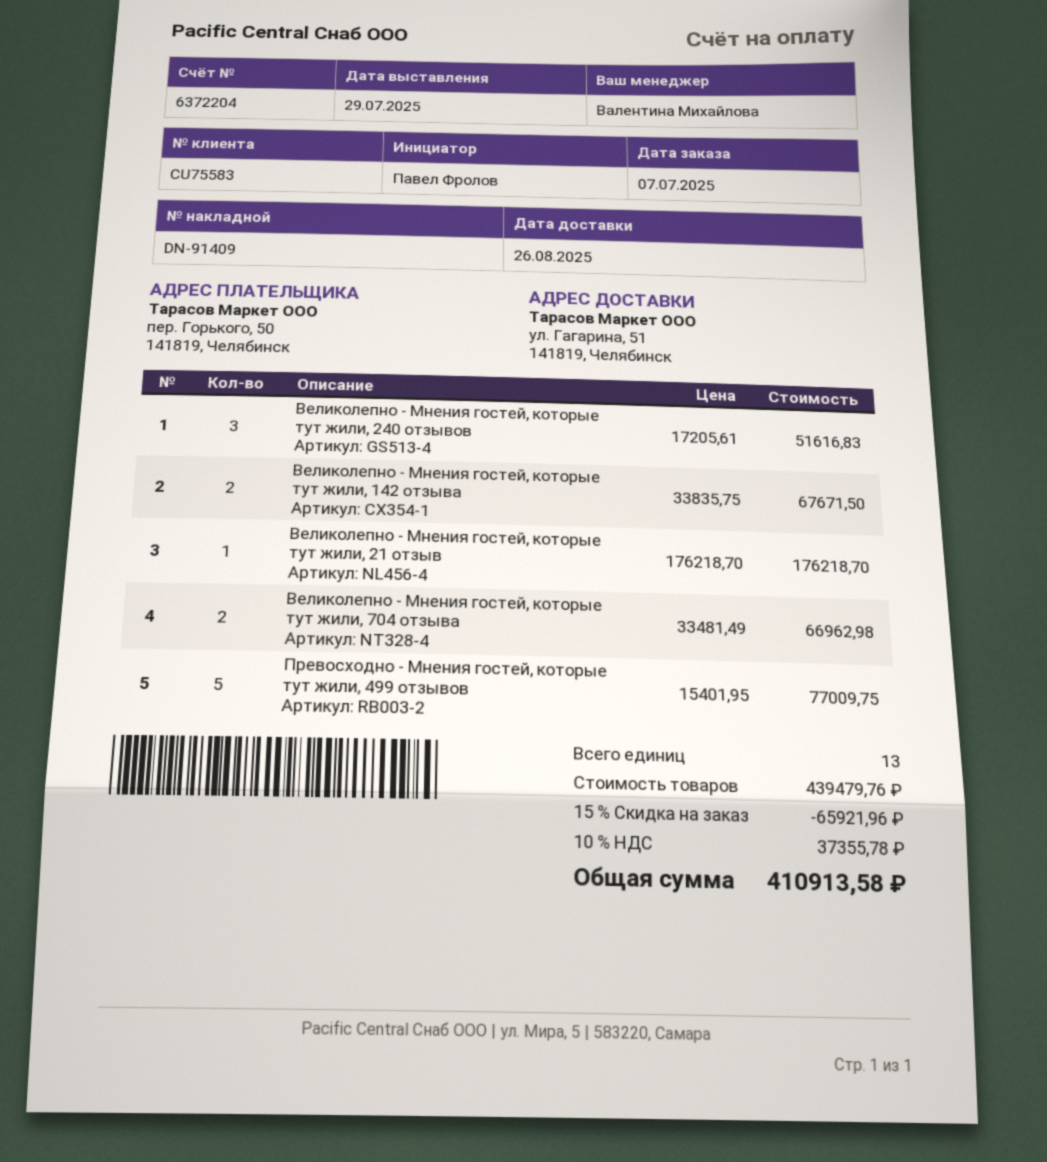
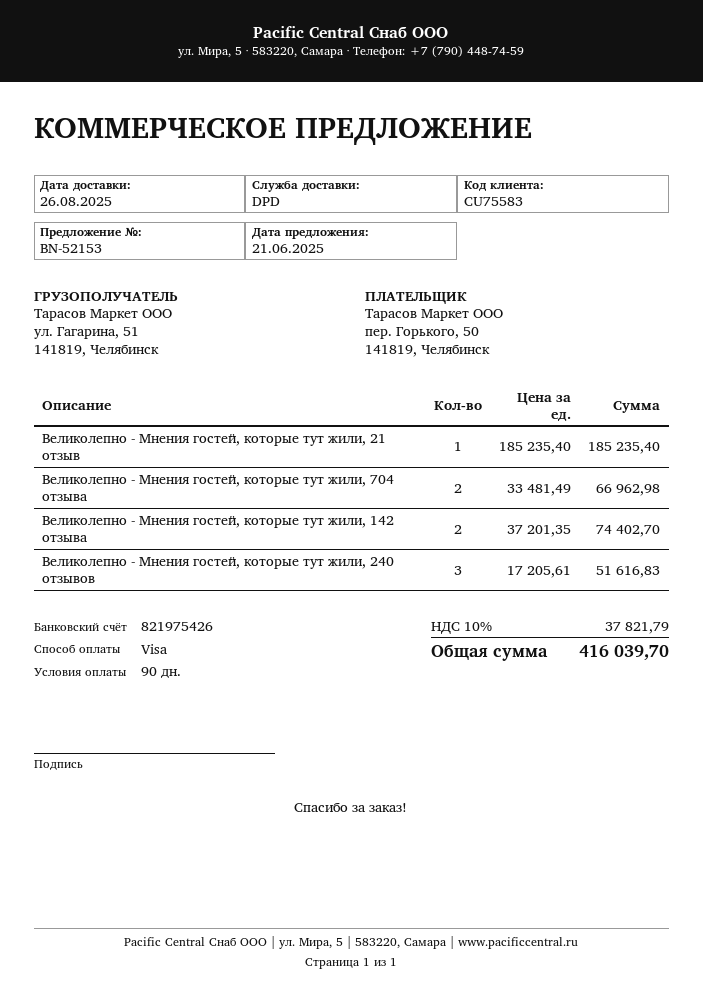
Великолепно - Мнения гостей, которые тут жили, 142 отзыва: 2 x 33835.75 = 67671.50 -> 2 x 37201.35 = 74402.70
Великолепно - Мнения гостей, которые тут жили, 21 отзыв: 1 x 176218.70 = 176218.70 -> 1 x 185235.40 = 185235.40
Превосходно - Мнения гостей, которые тут жили, 499 отзывов: 5 x 15401.95 = 77009.75 -> none
discount: 15% = 65921.96 -> none
tax: 10% = 37355.78 -> 10% = 37821.79
total: 410913.58 -> 416039.70

